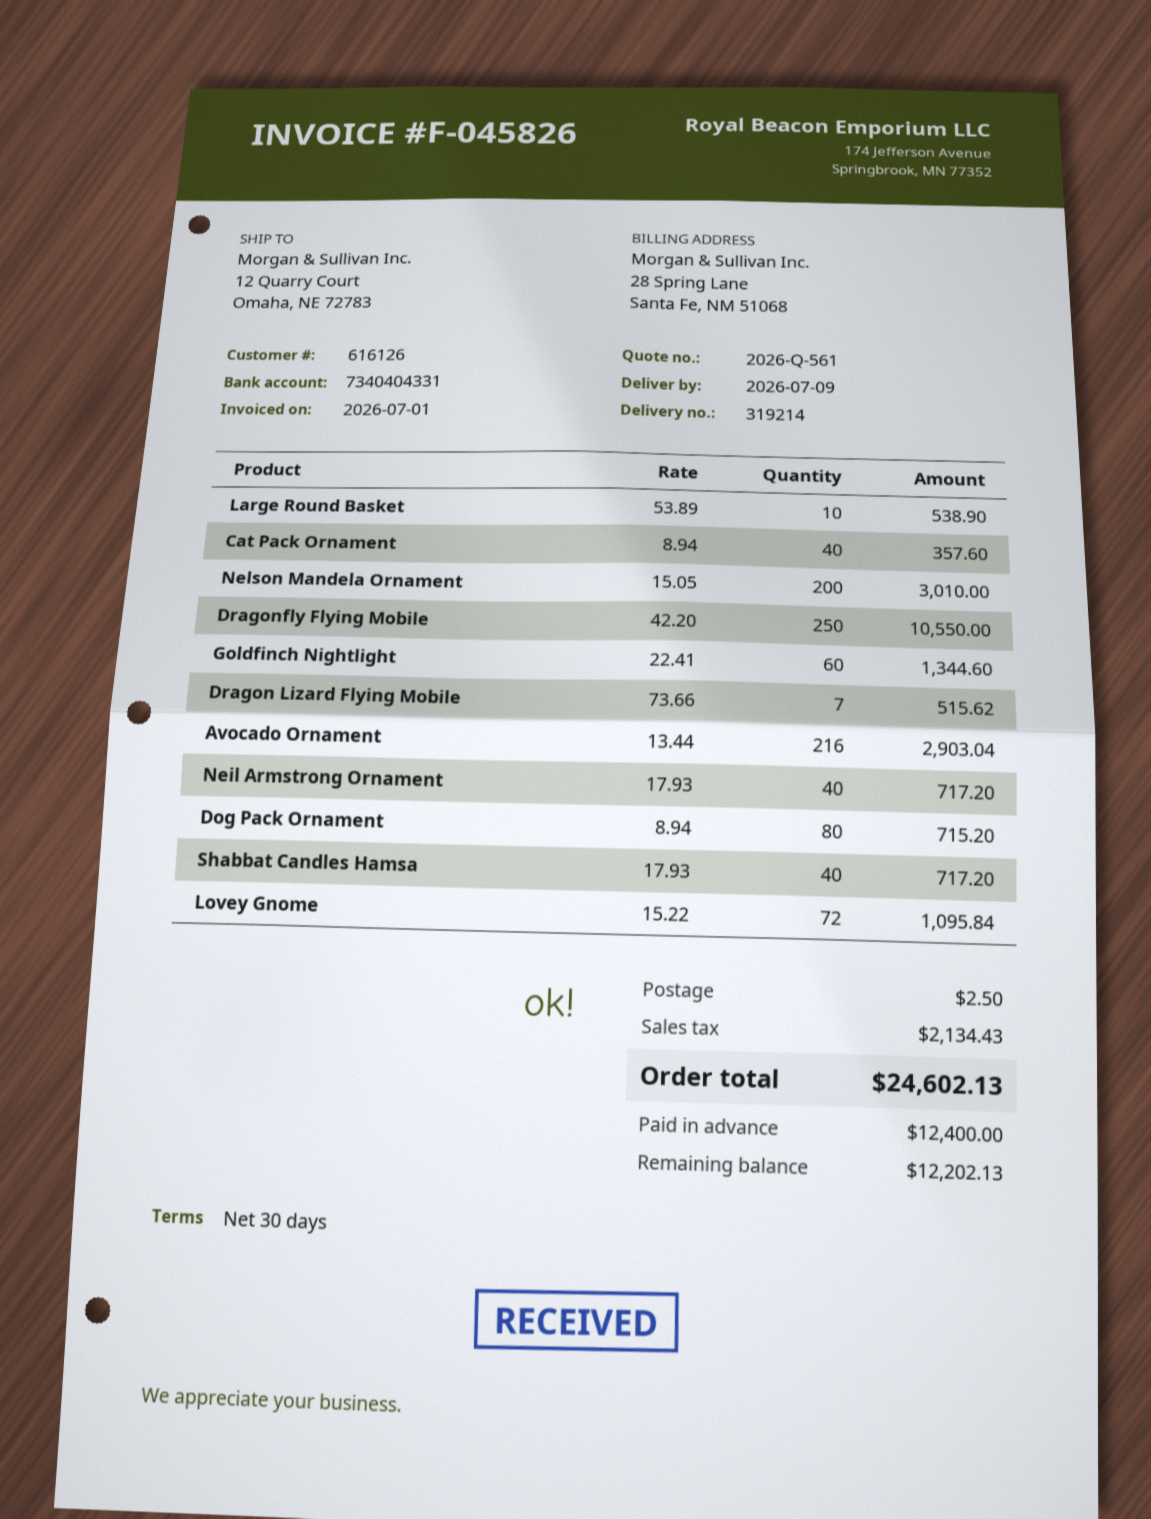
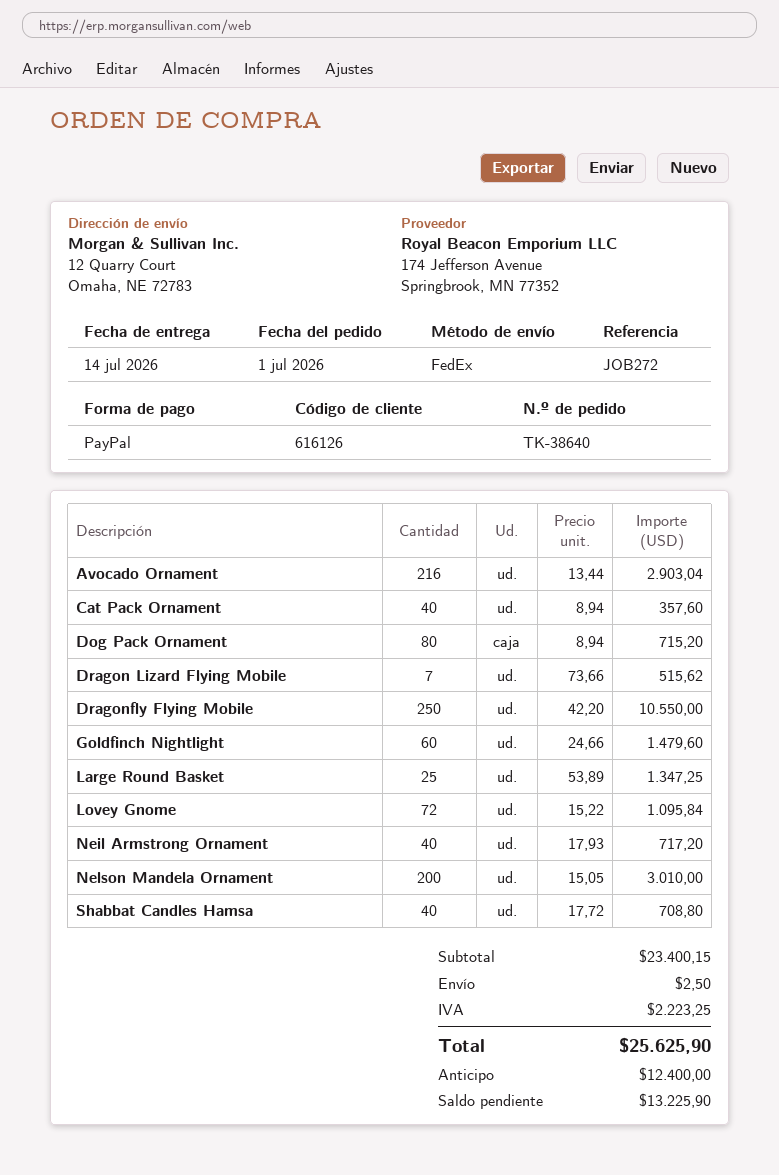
delivery date: 2026-07-09 -> 2026-07-14
Large Round Basket: 10 x 53.89 = 538.90 -> 25 x 53.89 = 1347.25
Goldfinch Nightlight: 60 x 22.41 = 1344.60 -> 60 x 24.66 = 1479.60
Shabbat Candles Hamsa: 40 x 17.93 = 717.20 -> 40 x 17.72 = 708.80
tax: 2134.43 -> 2223.25
total: 24602.13 -> 25625.90
balance: 12202.13 -> 13225.90

